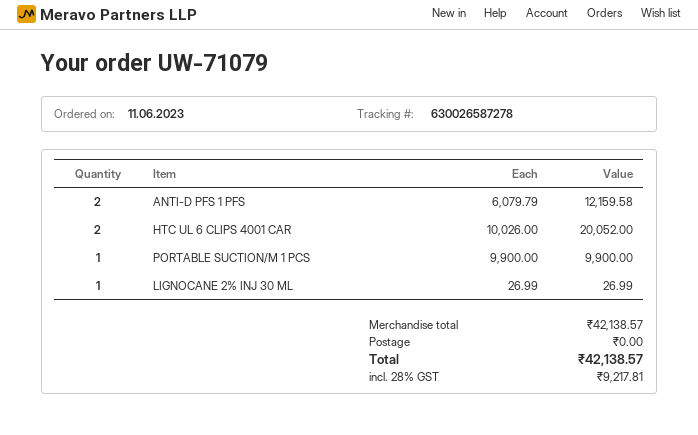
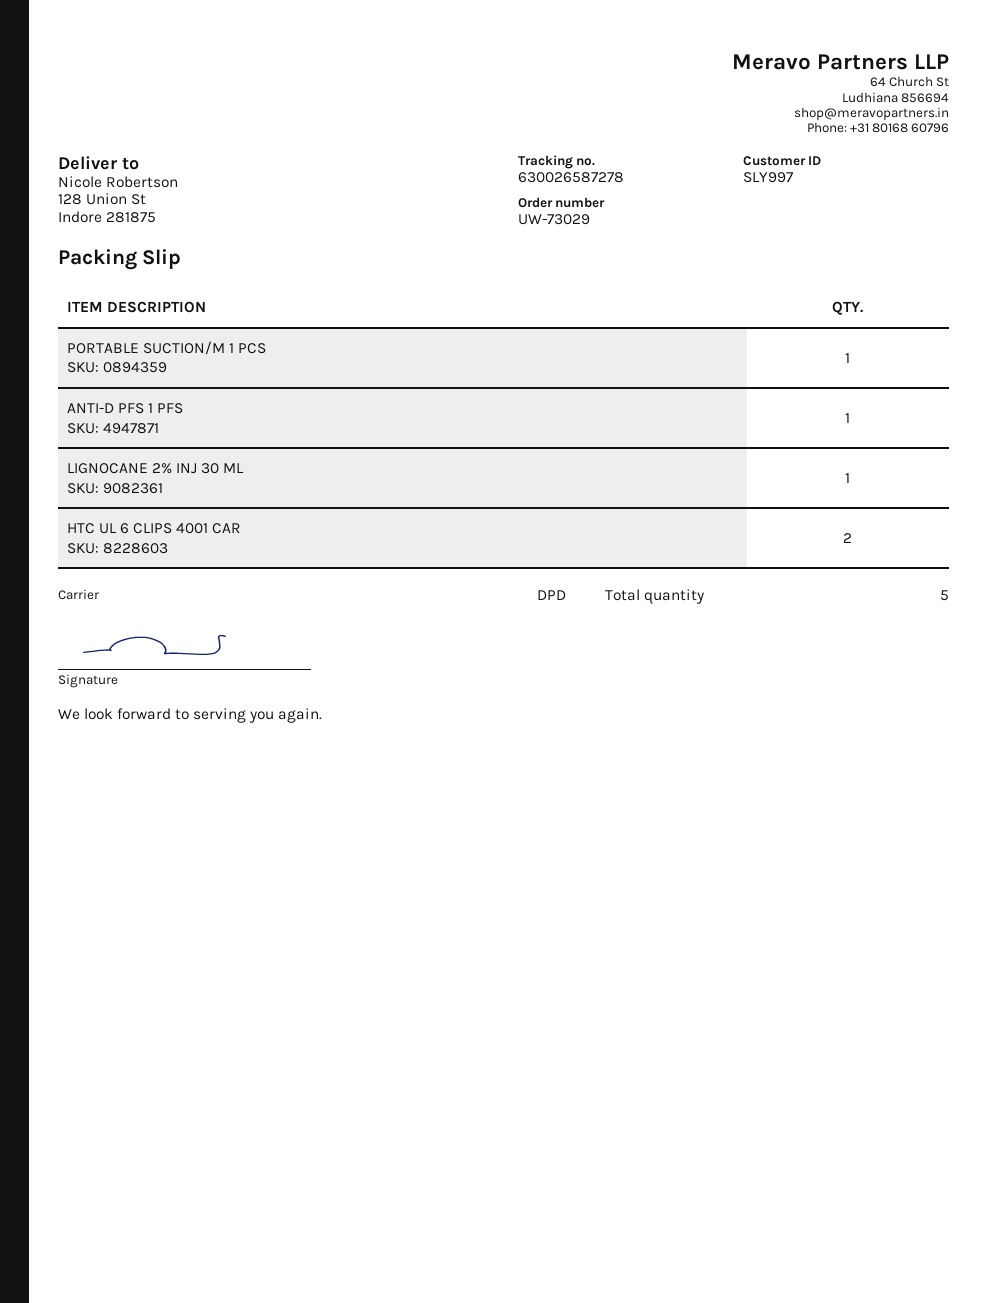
order number: UW-71079 -> UW-73029
ANTI-D PFS 1 PFS: 2 -> 1

